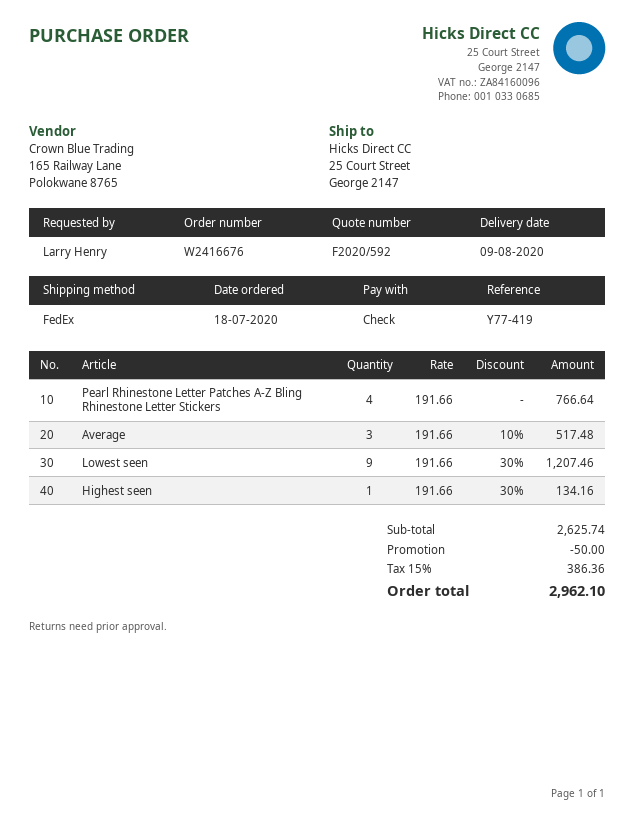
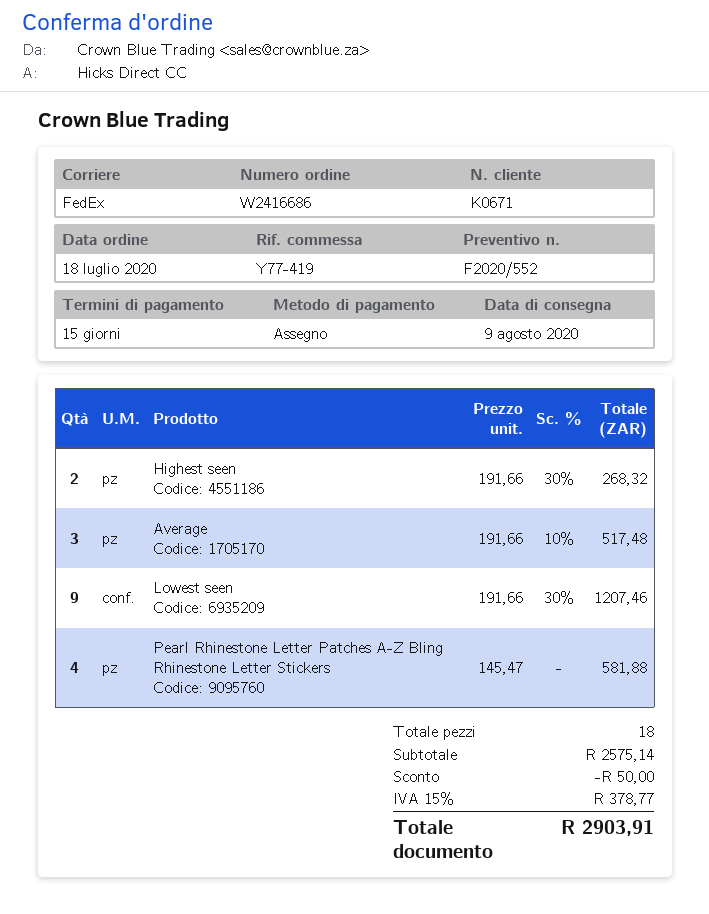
quote number: F2020/592 -> F2020/552
order number: W2416676 -> W2416686
Pearl Rhinestone Letter Patches A-Z Bling Rhinestone Letter Stickers: 4 x 191.66 = 766.64 -> 4 x 145.47 = 581.88
Highest seen: 1 x 191.66 - 30% = 134.16 -> 2 x 191.66 - 30% = 268.32
subtotal: 2625.74 -> 2575.14
tax: 15% = 386.36 -> 15% = 378.77
total: 2962.10 -> 2903.91

